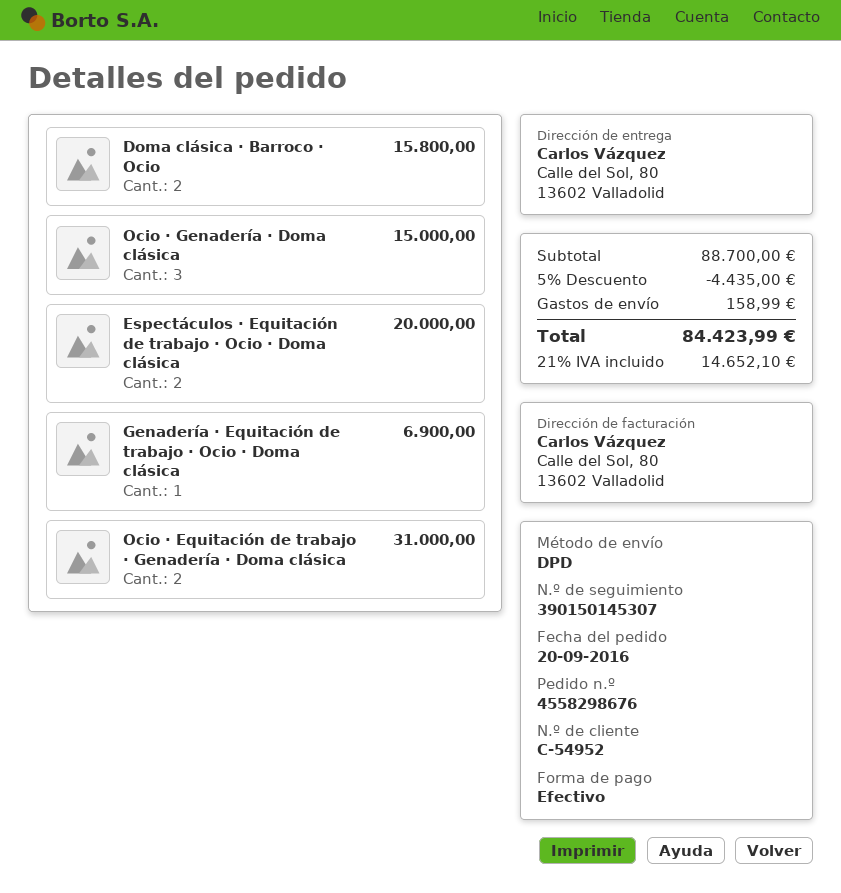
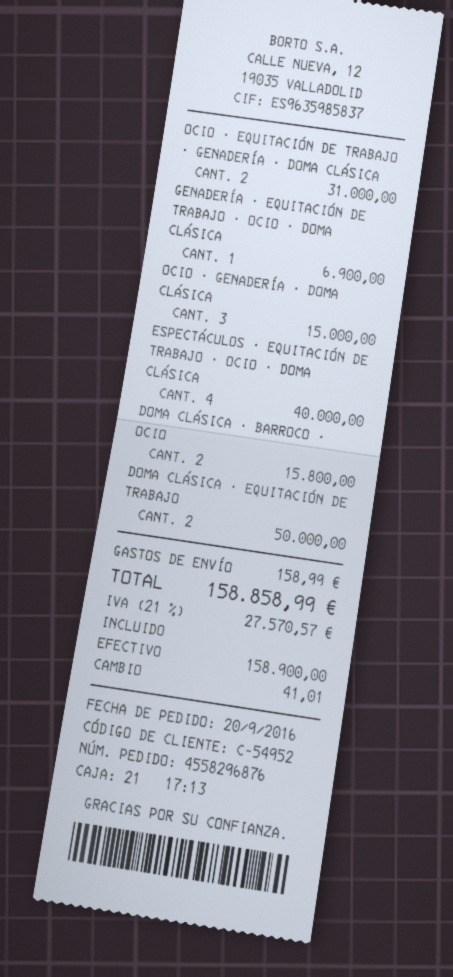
order number: 4558298676 -> 4558296876
Espectáculos · Equitación de trabajo · Ocio · Doma clásica: 2 for 20000.00 -> 4 for 40000.00
DOMA CLÁSICA · EQUITACIÓN DE TRABAJO: none -> 2 for 50000.00
discount: 5% = 4435.00 -> none
tax: 21% = 14652.10 -> 21% = 27570.57
total: 84423.99 -> 158858.99

